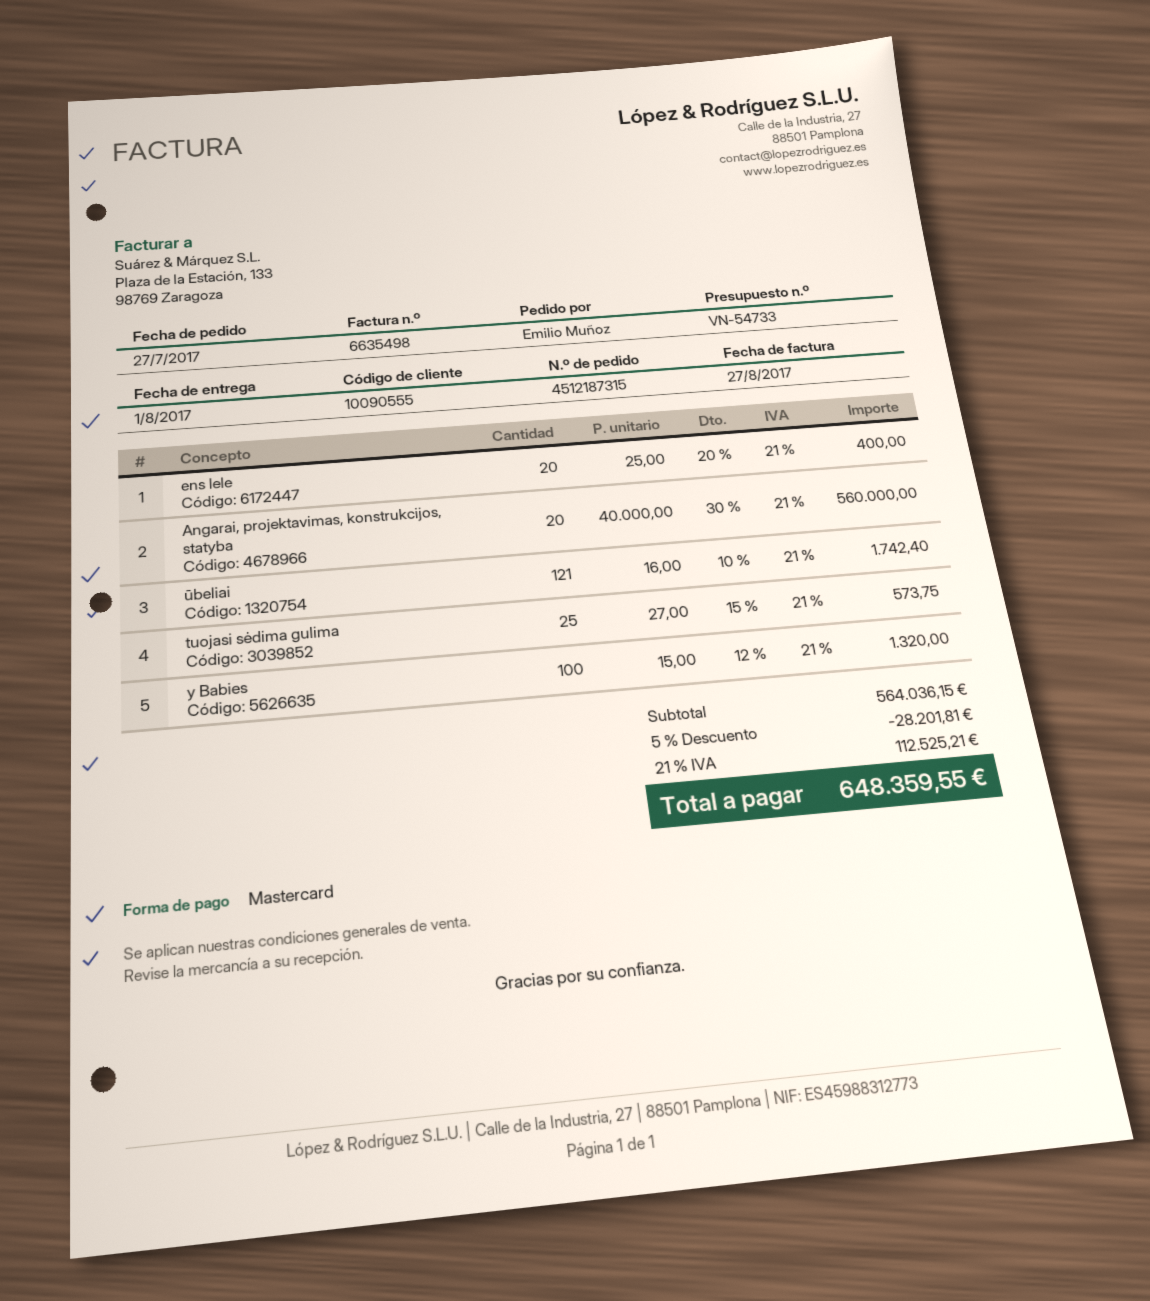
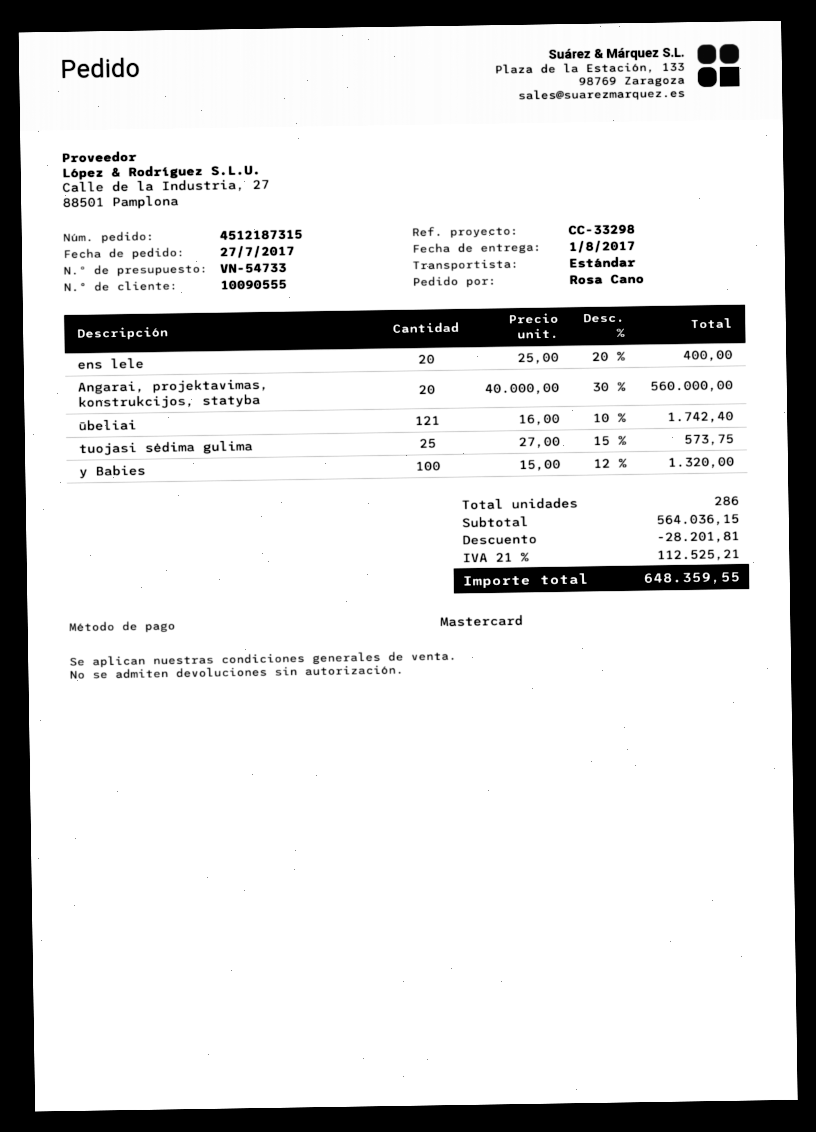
ordered by: Emilio Muñoz -> Rosa Cano

